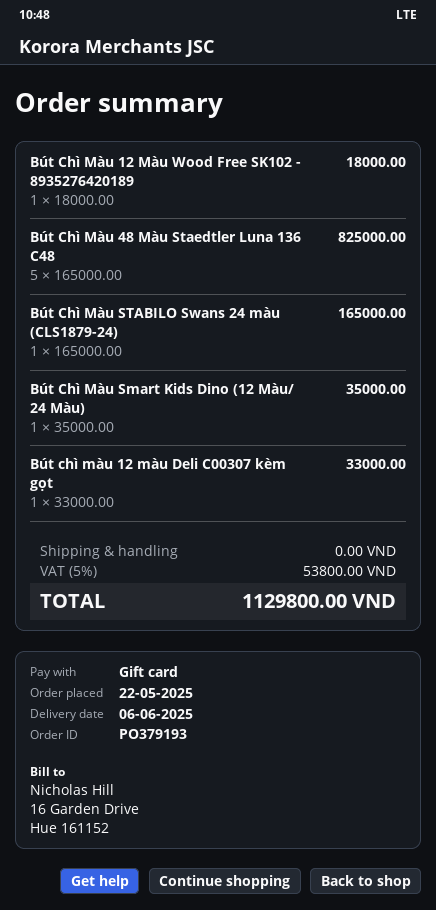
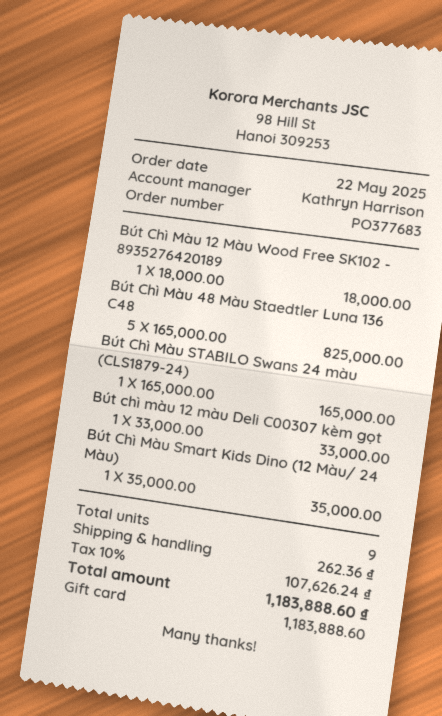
order number: PO379193 -> PO377683
shipping: 0.00 -> 262.36
tax: 5% = 53800.00 -> 10% = 107626.24
total: 1129800.00 -> 1183888.60

